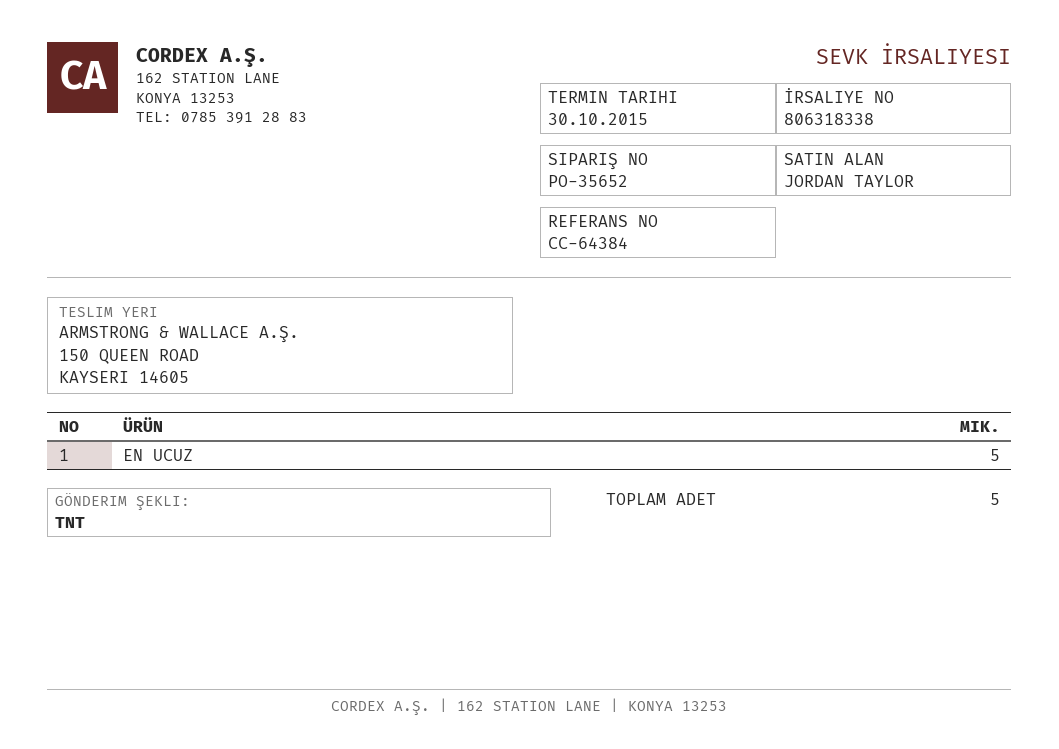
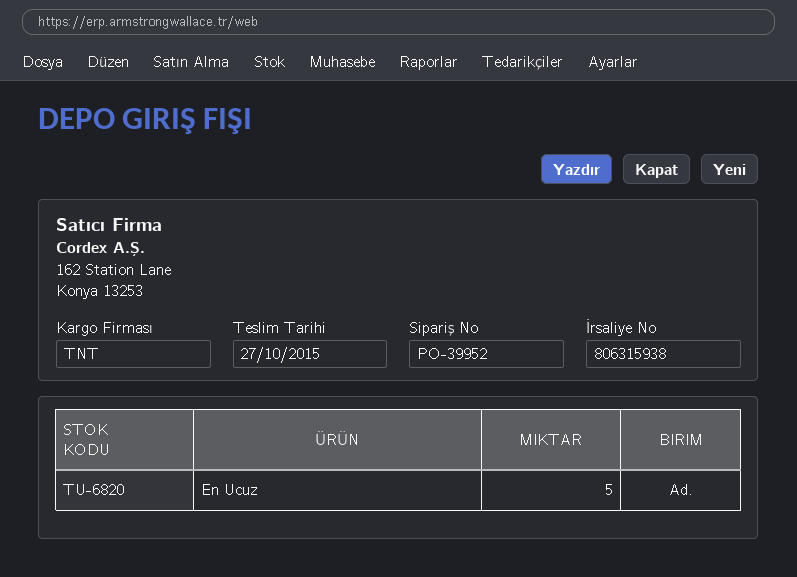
order number: PO-35652 -> PO-39952
delivery note number: 806318338 -> 806315938
delivery date: 2015-10-30 -> 2015-10-27

